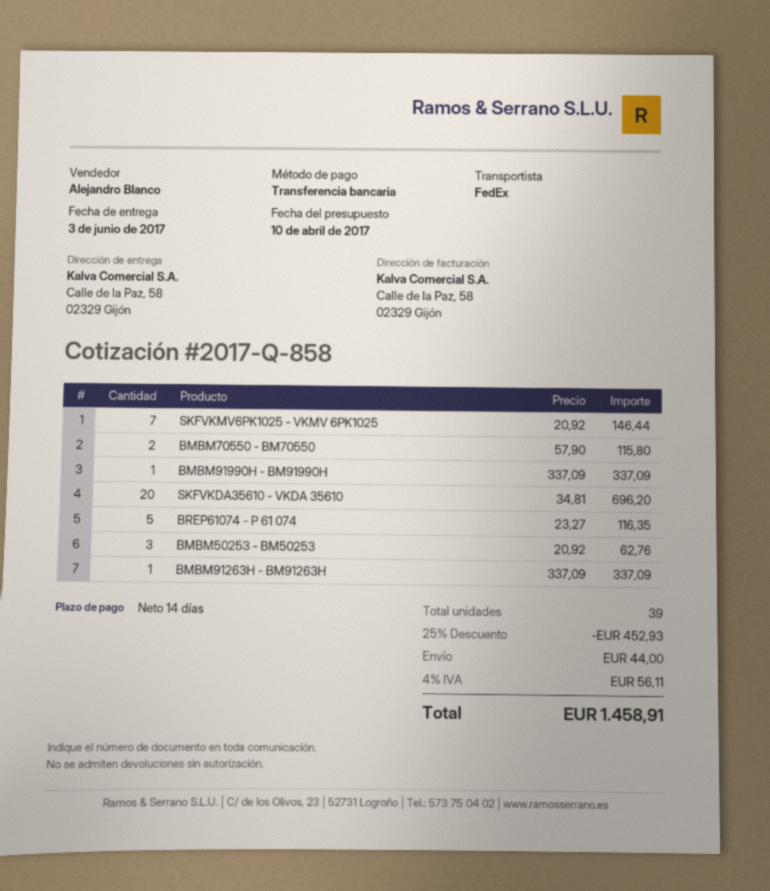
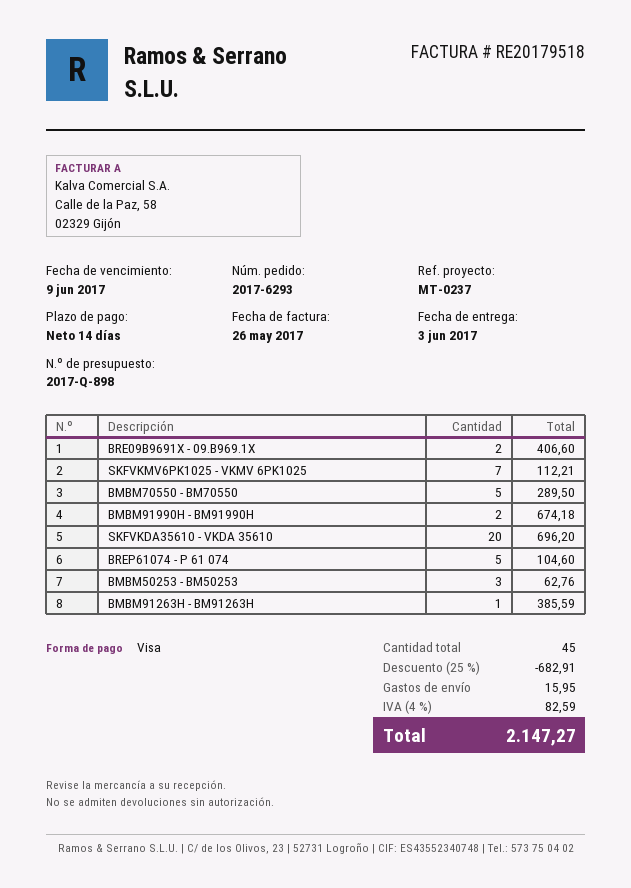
quote number: 2017-Q-858 -> 2017-Q-898
payment method: bank transfer -> Visa
SKFVKMV6PK1025 - VKMV 6PK1025: 7 for 146.44 -> 7 for 112.21
BMBM70550 - BM70550: 2 for 115.80 -> 5 for 289.50
BMBM91990H - BM91990H: 1 for 337.09 -> 2 for 674.18
BREP61074 - P 61 074: 5 for 116.35 -> 5 for 104.60
BMBM91263H - BM91263H: 1 for 337.09 -> 1 for 385.59
BRE09B9691X - 09.B969.1X: none -> 2 for 406.60
total quantity: 39 -> 45
discount: 25% = 452.93 -> 25% = 682.91
shipping: 44.00 -> 15.95
tax: 4% = 56.11 -> 4% = 82.59
total: 1458.91 -> 2147.27

